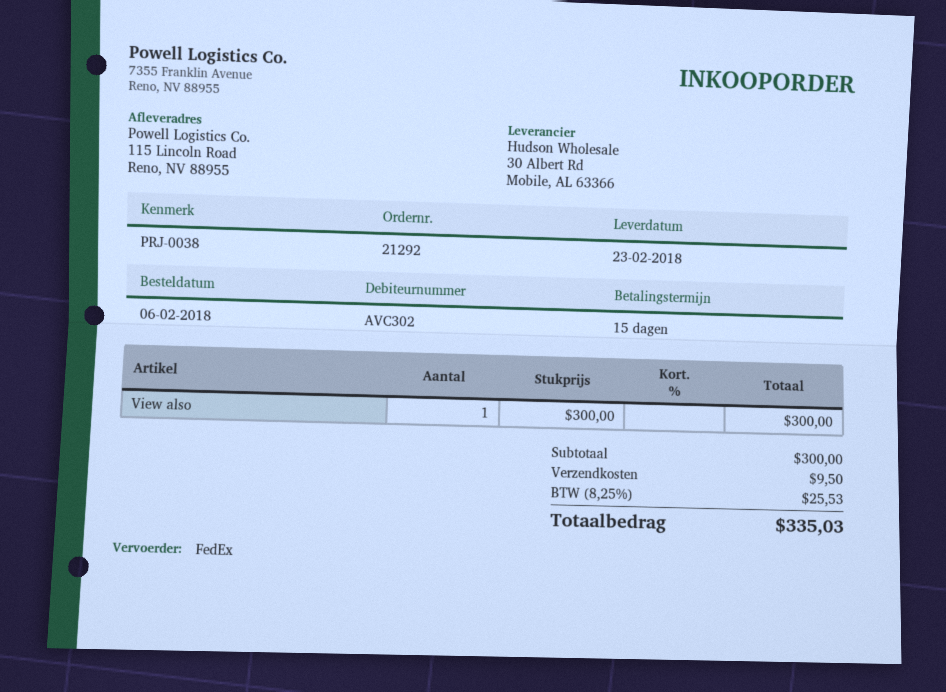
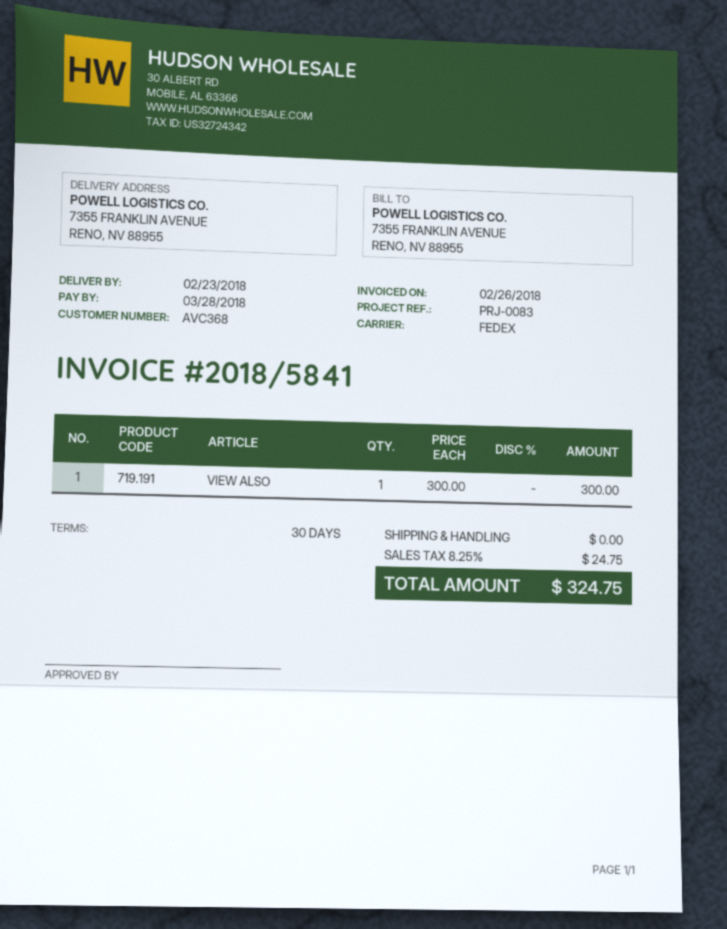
payment terms: 15 days -> 30 days
customer number: AVC302 -> AVC368
reference: PRJ-0038 -> PRJ-0083
ship to: 115 Lincoln Road, Reno, NV 88955 -> 7355 FRANKLIN AVENUE, RENO, NV 88955
shipping: 9.50 -> 0.00
tax: 8.25% = 25.53 -> 8.25% = 24.75
total: 335.03 -> 324.75

